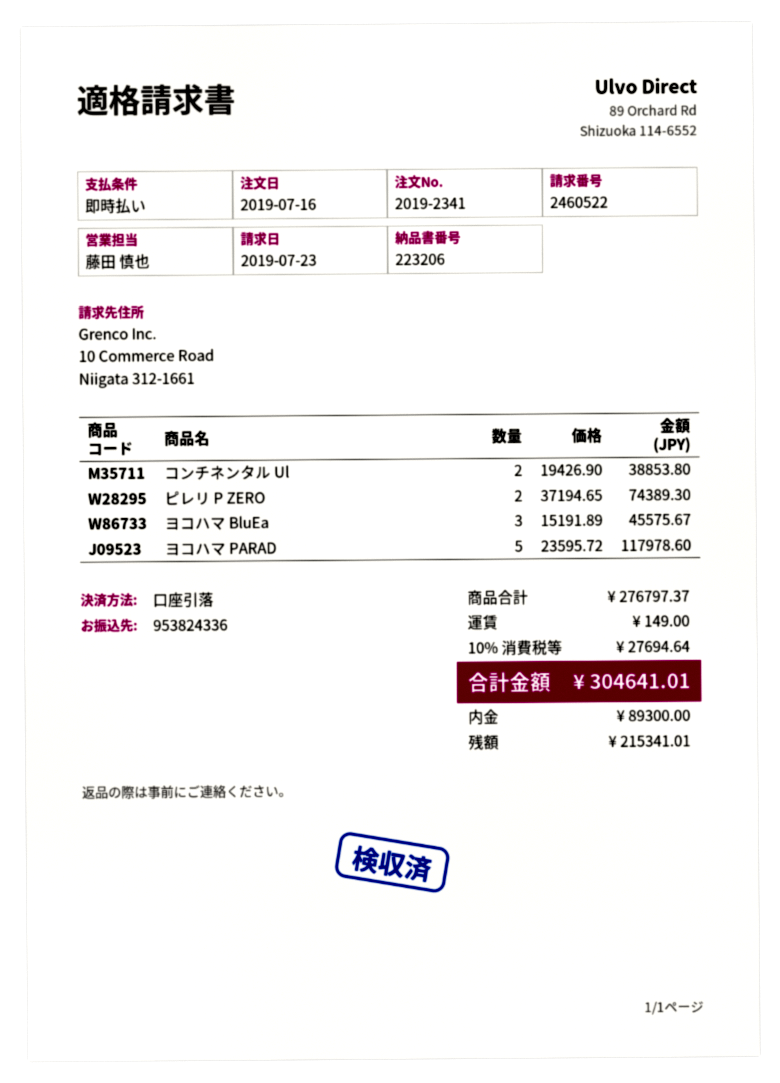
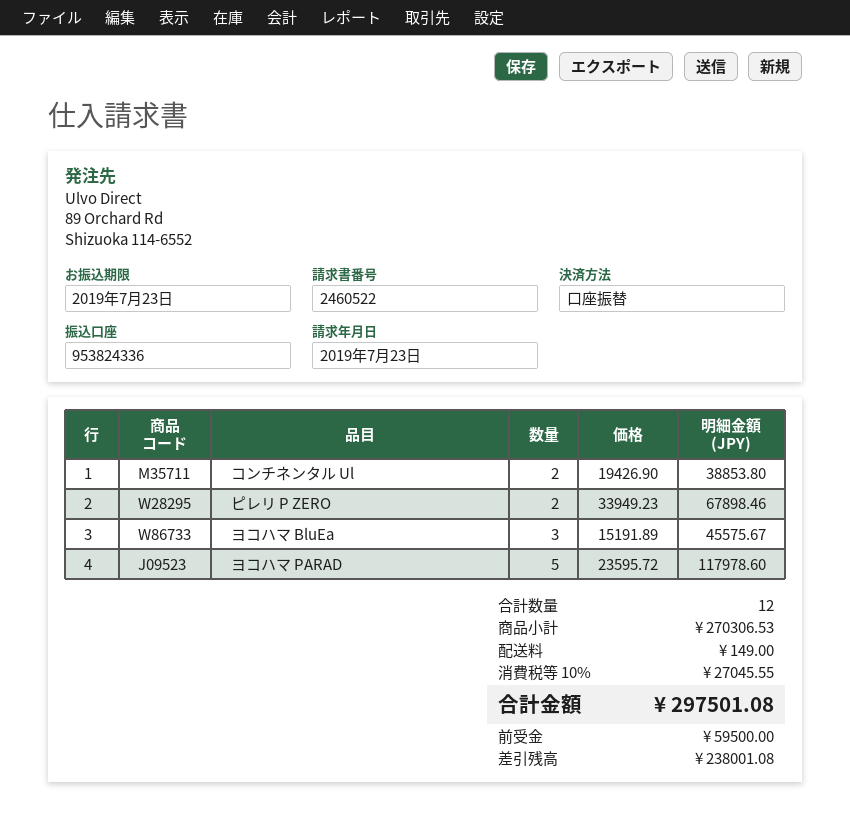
ピレリ P ZERO: 2 x 37194.65 = 74389.30 -> 2 x 33949.23 = 67898.46
subtotal: 276797.37 -> 270306.53
tax: 10% = 27694.64 -> 10% = 27045.55
total: 304641.01 -> 297501.08
deposit: 89300.00 -> 59500.00
balance: 215341.01 -> 238001.08

